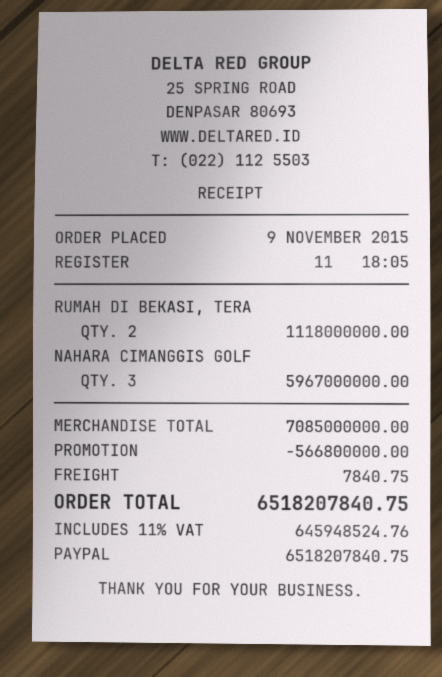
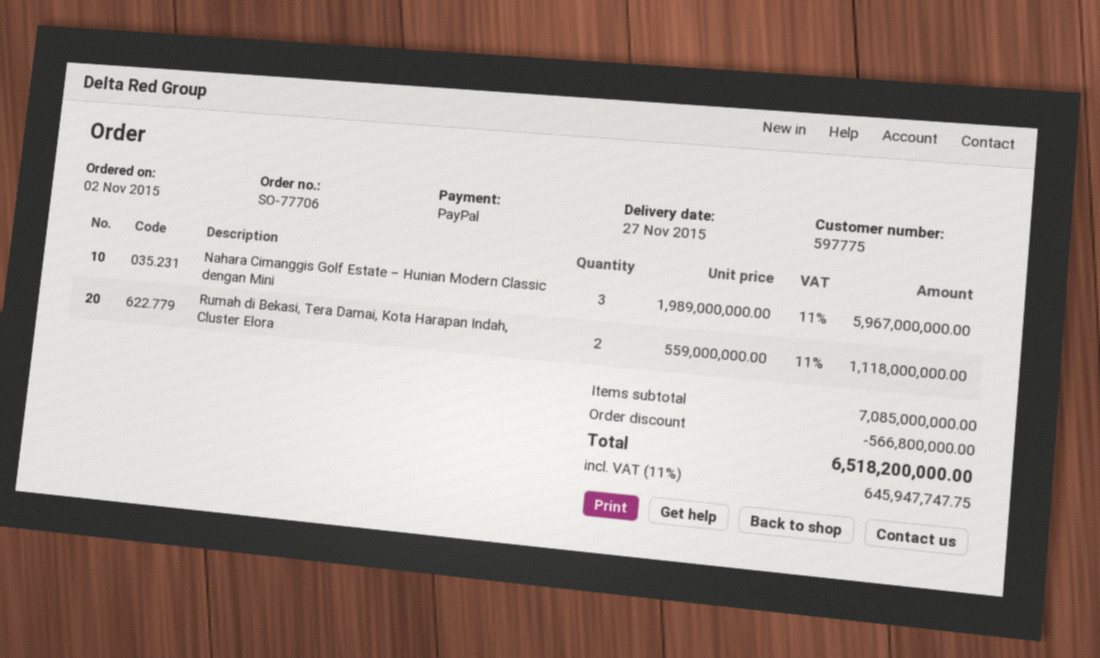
order date: 2015-11-09 -> 2015-11-02
shipping: 7840.75 -> none
tax: 11% = 645948524.76 -> 11% = 645947747.75
total: 6518207840.75 -> 6518200000.00

